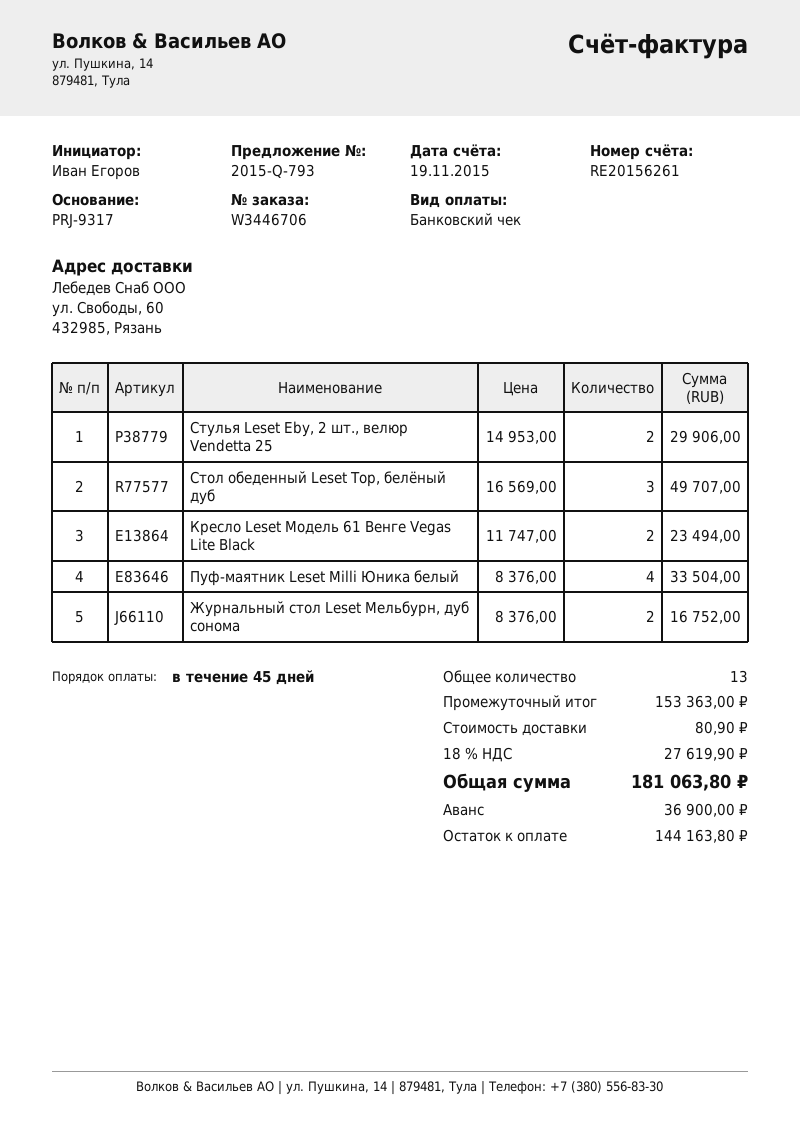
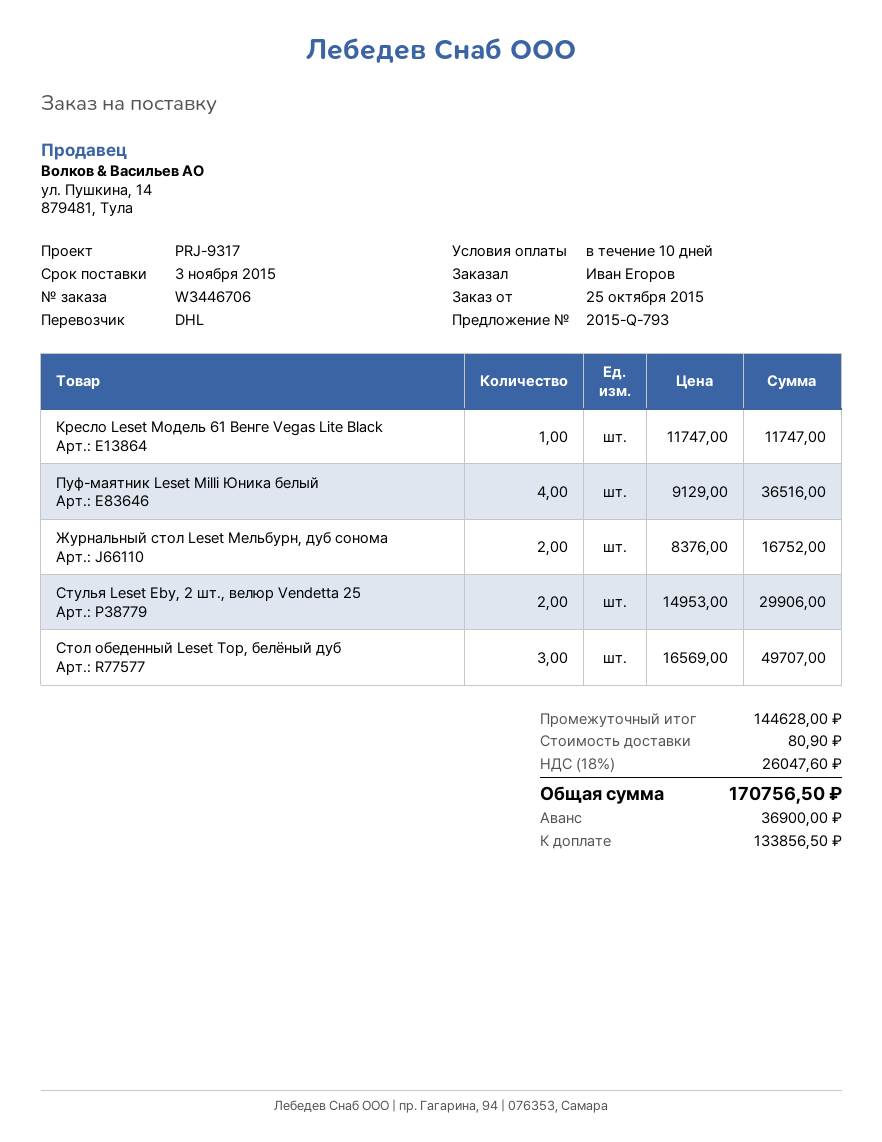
payment terms: 45 days -> 10 days
Кресло Leset Модель 61 Венге Vegas Lite Black: 2 x 11747.00 = 23494.00 -> 1 x 11747.00 = 11747.00
Пуф-маятник Leset Milli Юника белый: 4 x 8376.00 = 33504.00 -> 4 x 9129.00 = 36516.00
subtotal: 153363.00 -> 144628.00
tax: 18% = 27619.90 -> 18% = 26047.60
total: 181063.80 -> 170756.50
balance: 144163.80 -> 133856.50

